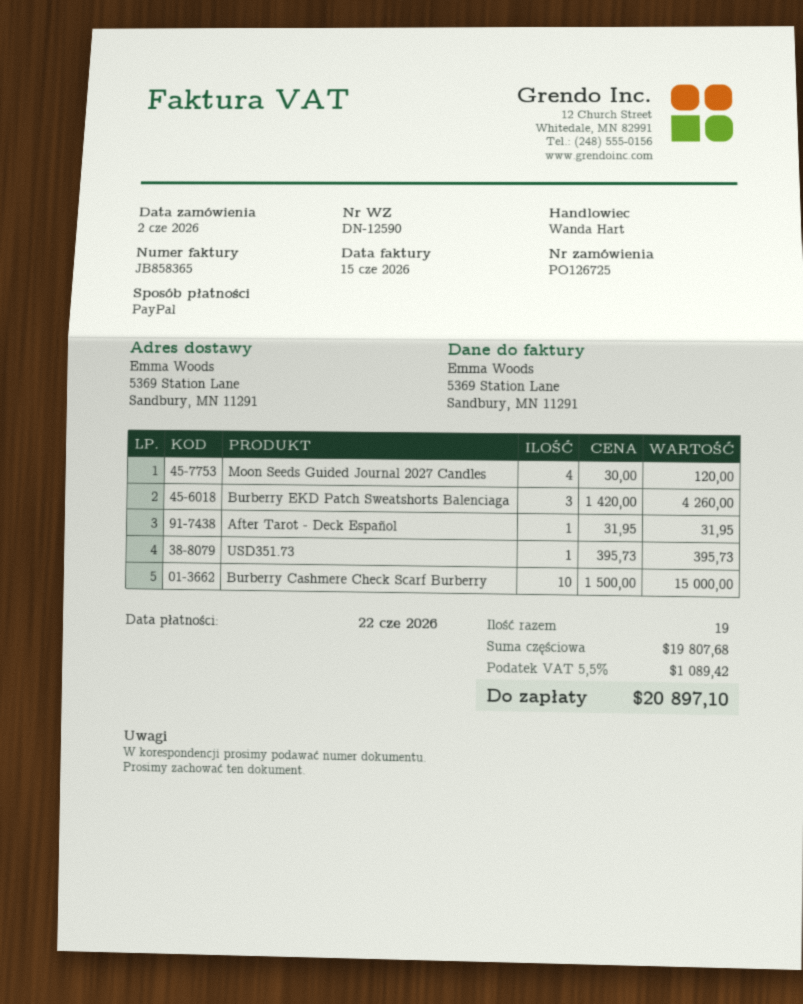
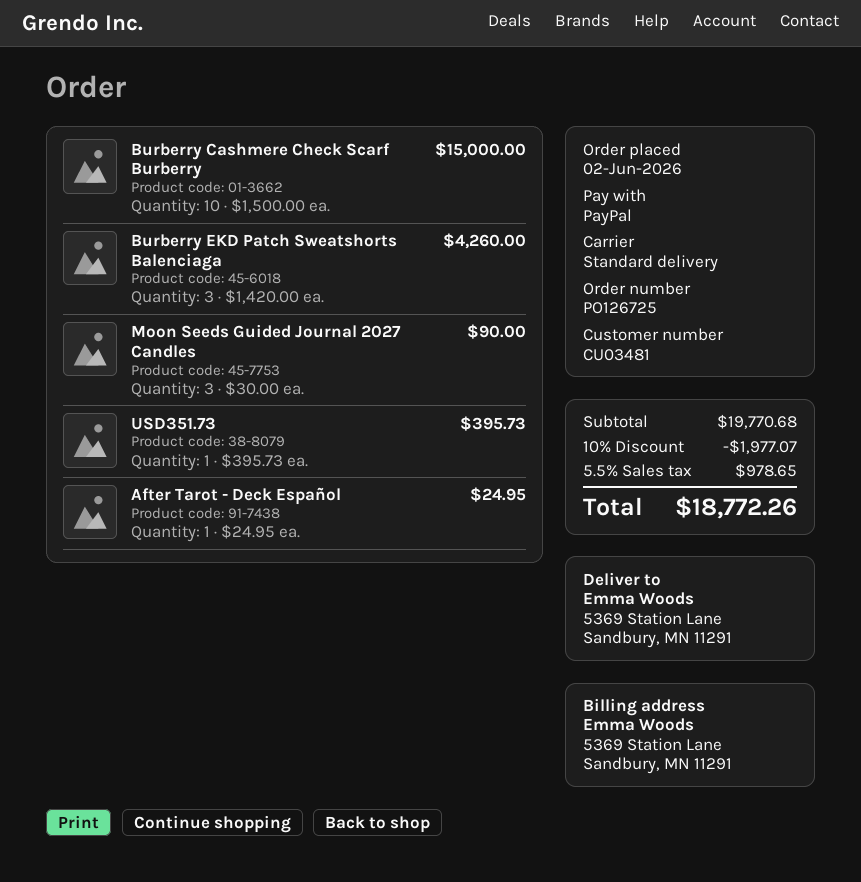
Moon Seeds Guided Journal 2027 Candles: 4 x 30.00 = 120.00 -> 3 x 30.00 = 90.00
After Tarot - Deck Español: 1 x 31.95 = 31.95 -> 1 x 24.95 = 24.95
subtotal: 19807.68 -> 19770.68
discount: none -> 10% = 1977.07
tax: 5.5% = 1089.42 -> 5.5% = 978.65
total: 20897.10 -> 18772.26

